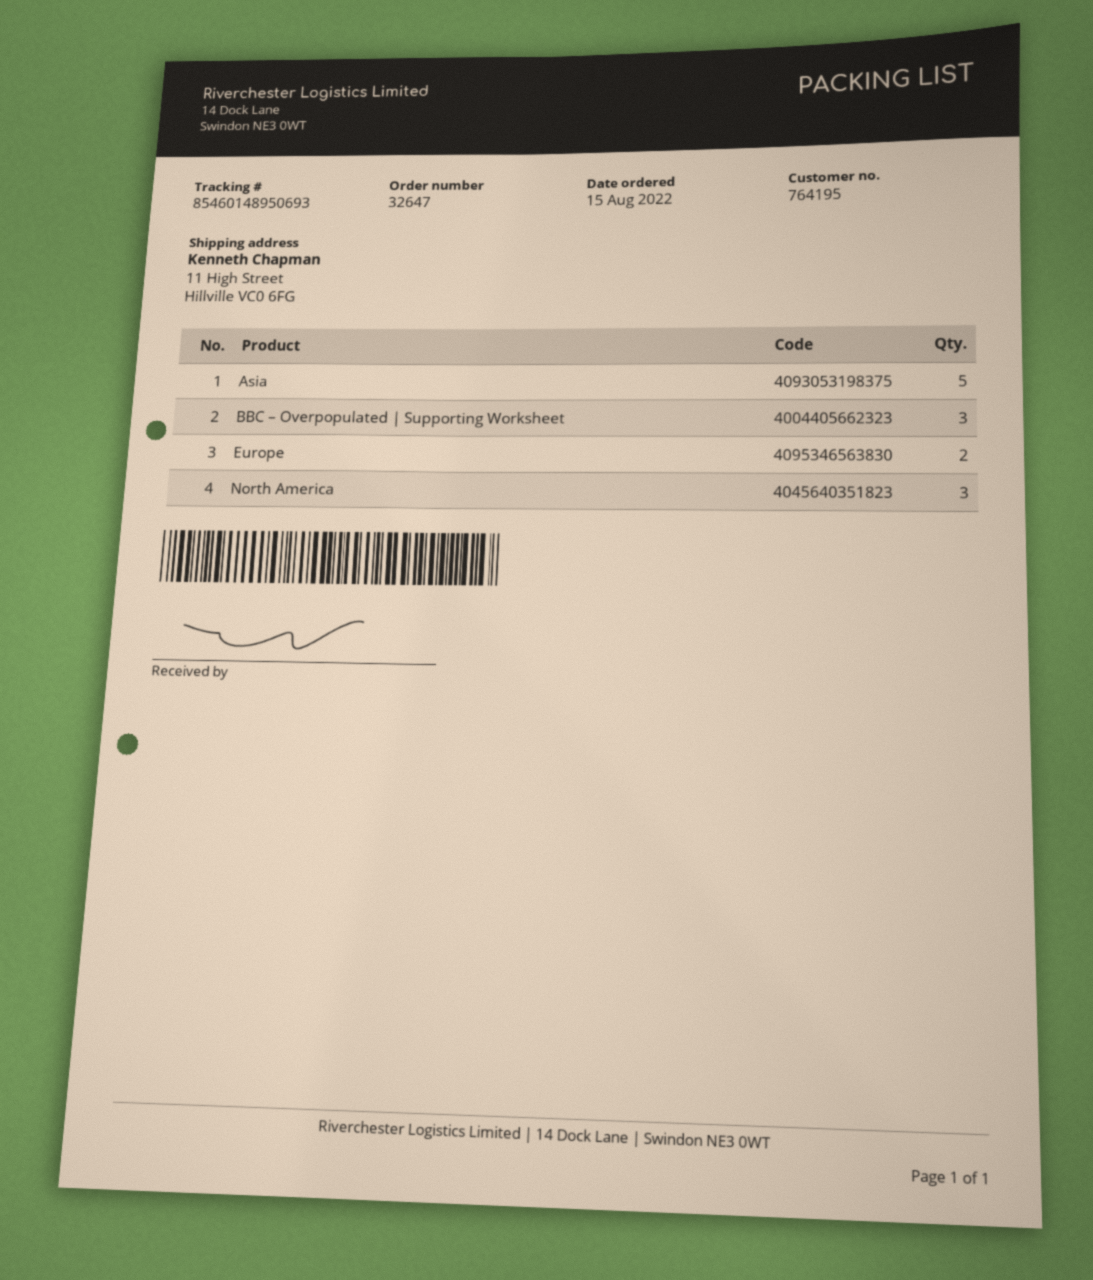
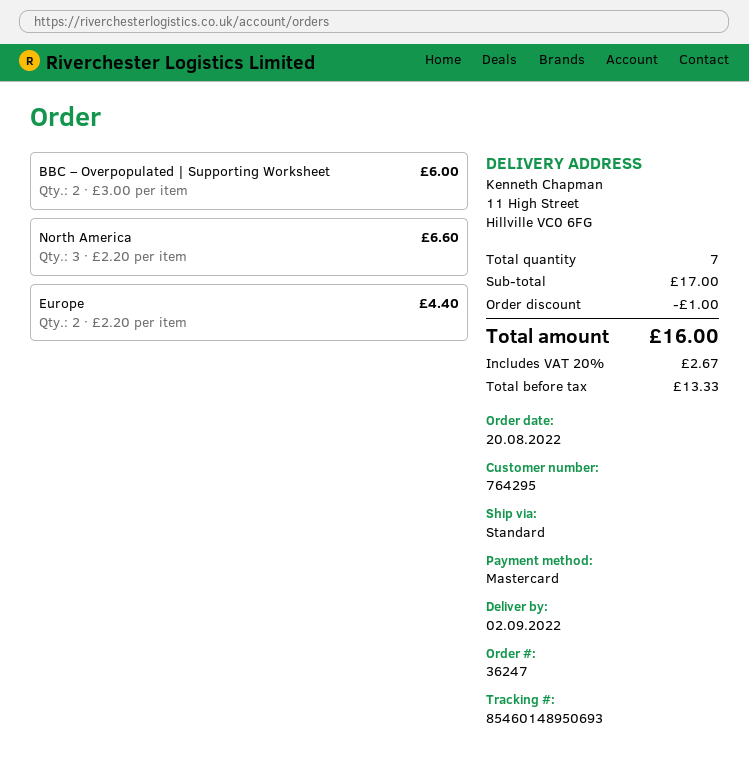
order number: 32647 -> 36247
order date: 2022-08-15 -> 2022-08-20
customer number: 764195 -> 764295
Asia: 5 -> none
BBC – Overpopulated | Supporting Worksheet: 3 -> 2

